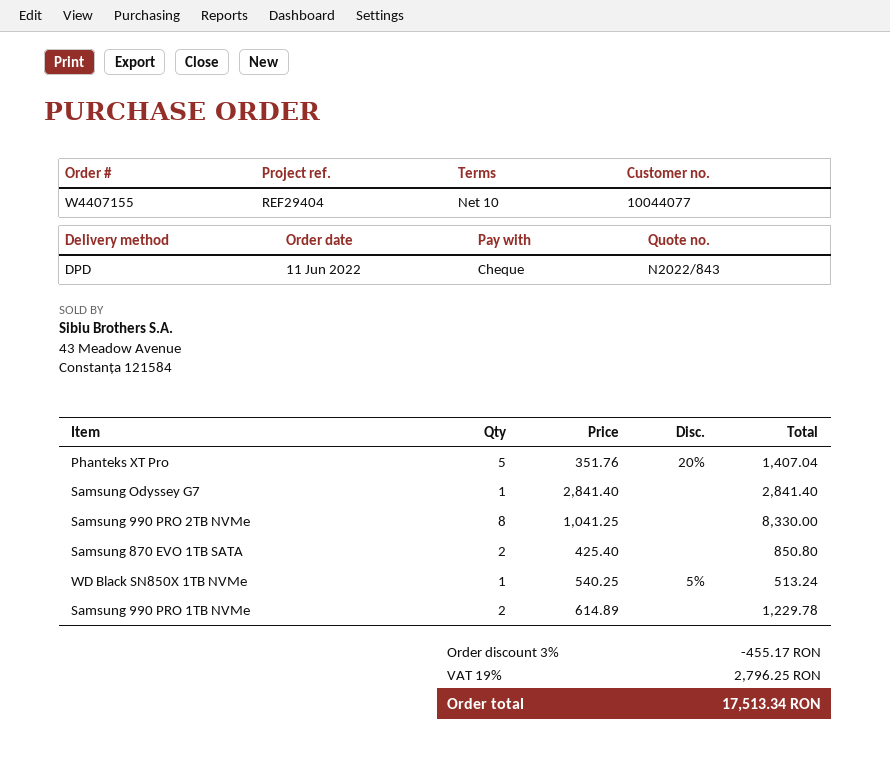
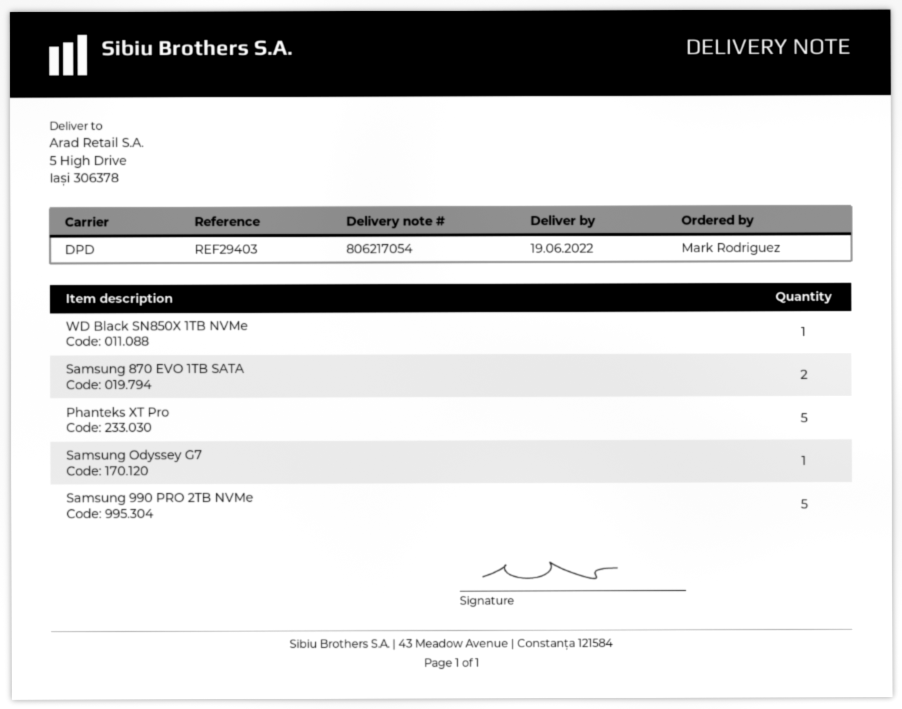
reference: REF29404 -> REF29403
Samsung 990 PRO 2TB NVMe: 8 -> 5
Samsung 990 PRO 1TB NVMe: 2 -> none

